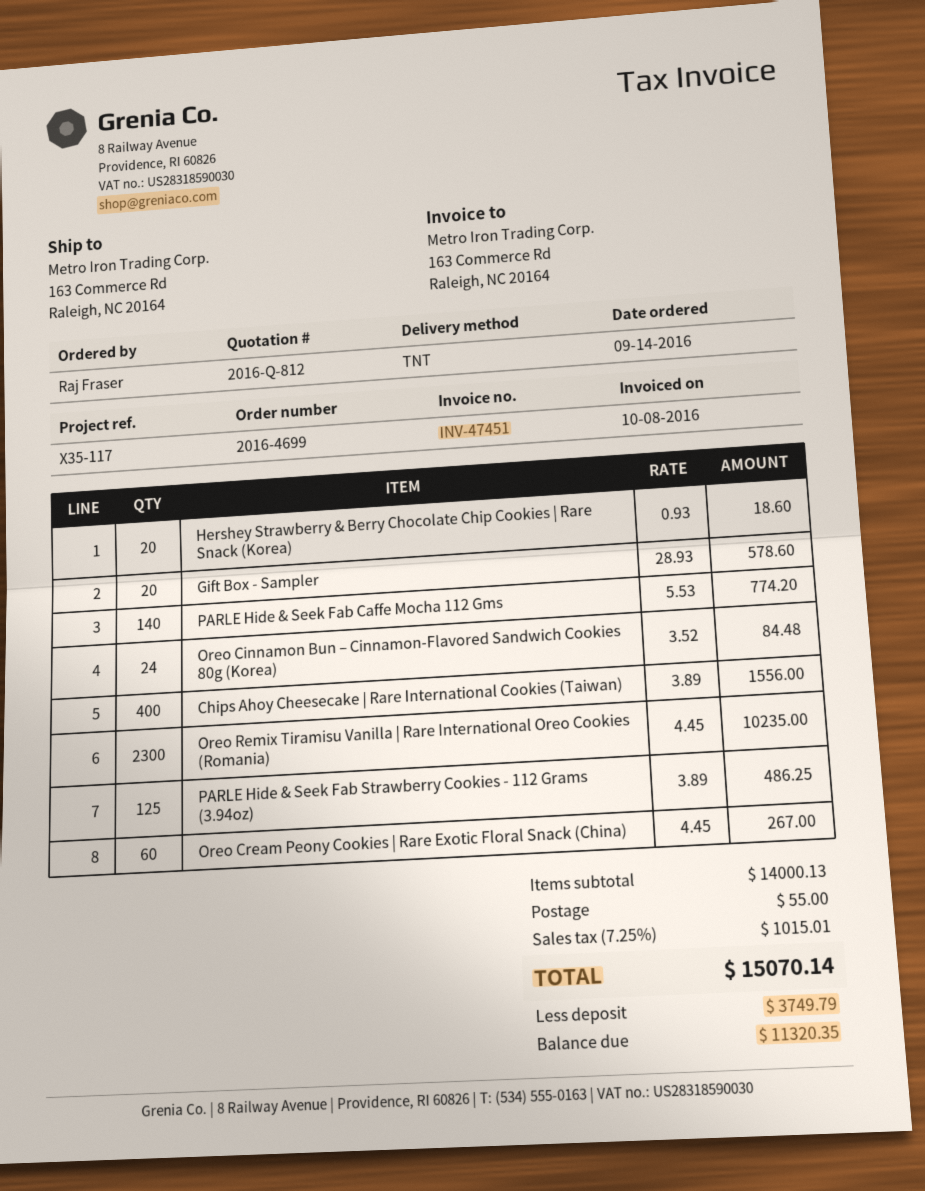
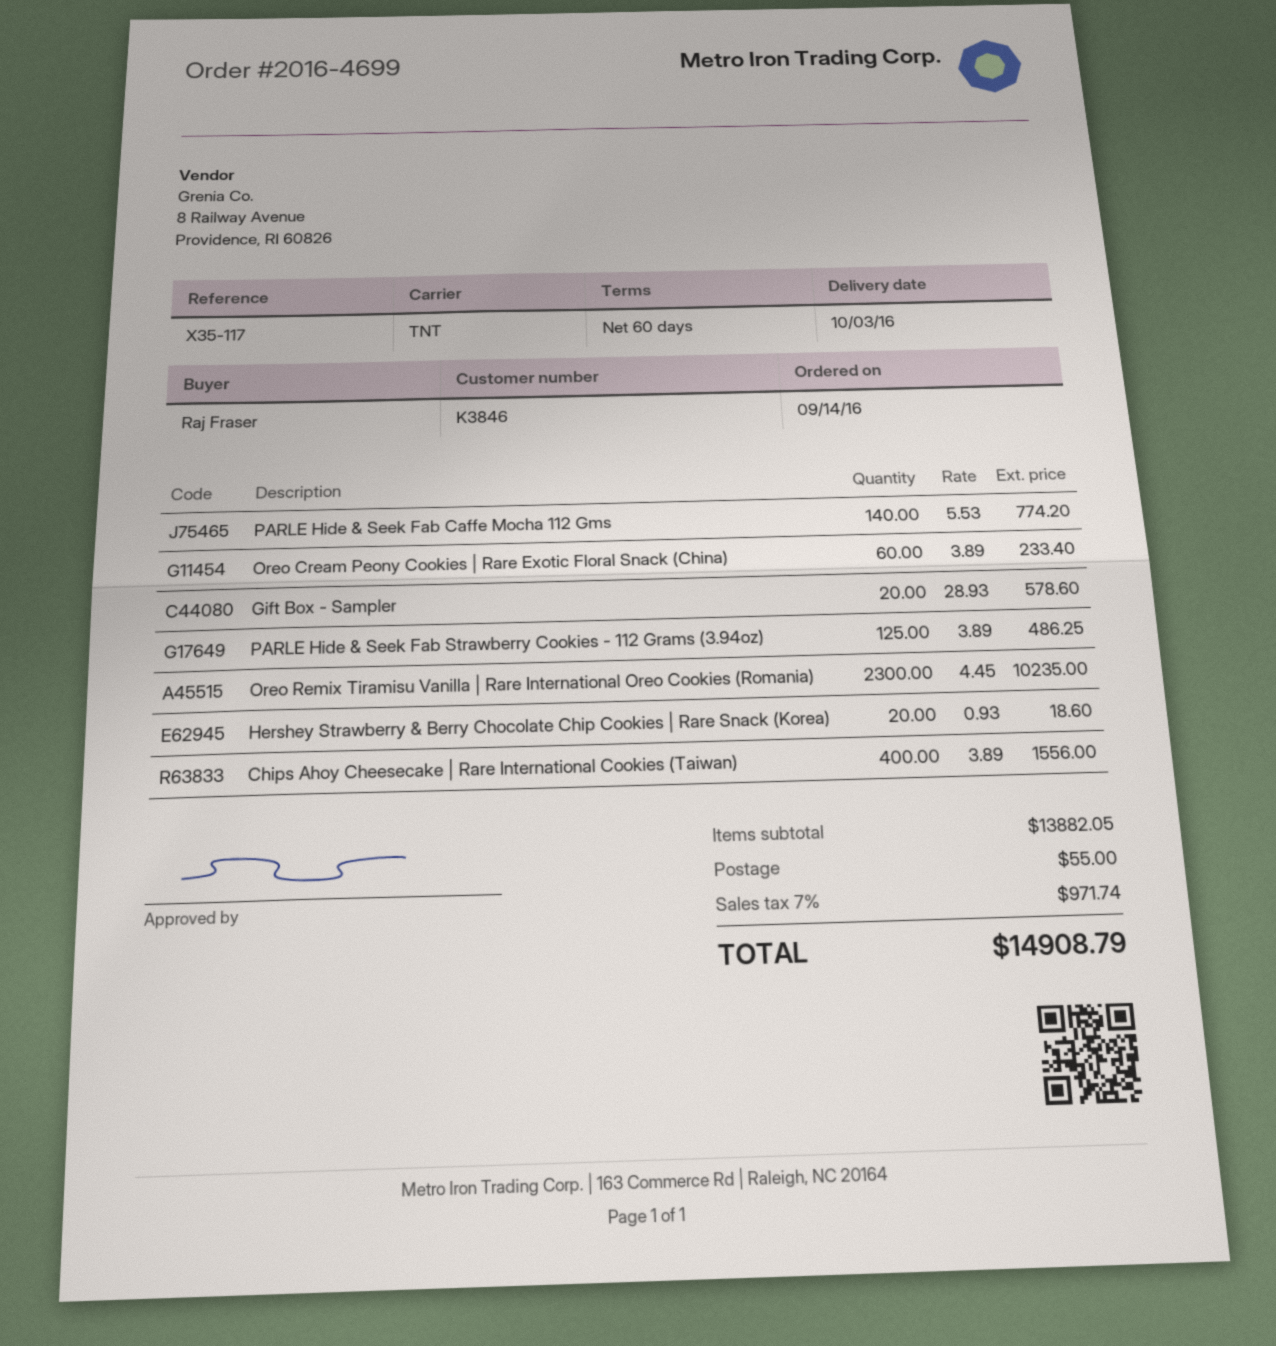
Oreo Cinnamon Bun – Cinnamon-Flavored Sandwich Cookies 80g (Korea): 24 x 3.52 = 84.48 -> none
Oreo Cream Peony Cookies | Rare Exotic Floral Snack (China): 60 x 4.45 = 267.00 -> 60 x 3.89 = 233.40
subtotal: 14000.13 -> 13882.05
tax: 7.25% = 1015.01 -> 7% = 971.74
total: 15070.14 -> 14908.79

